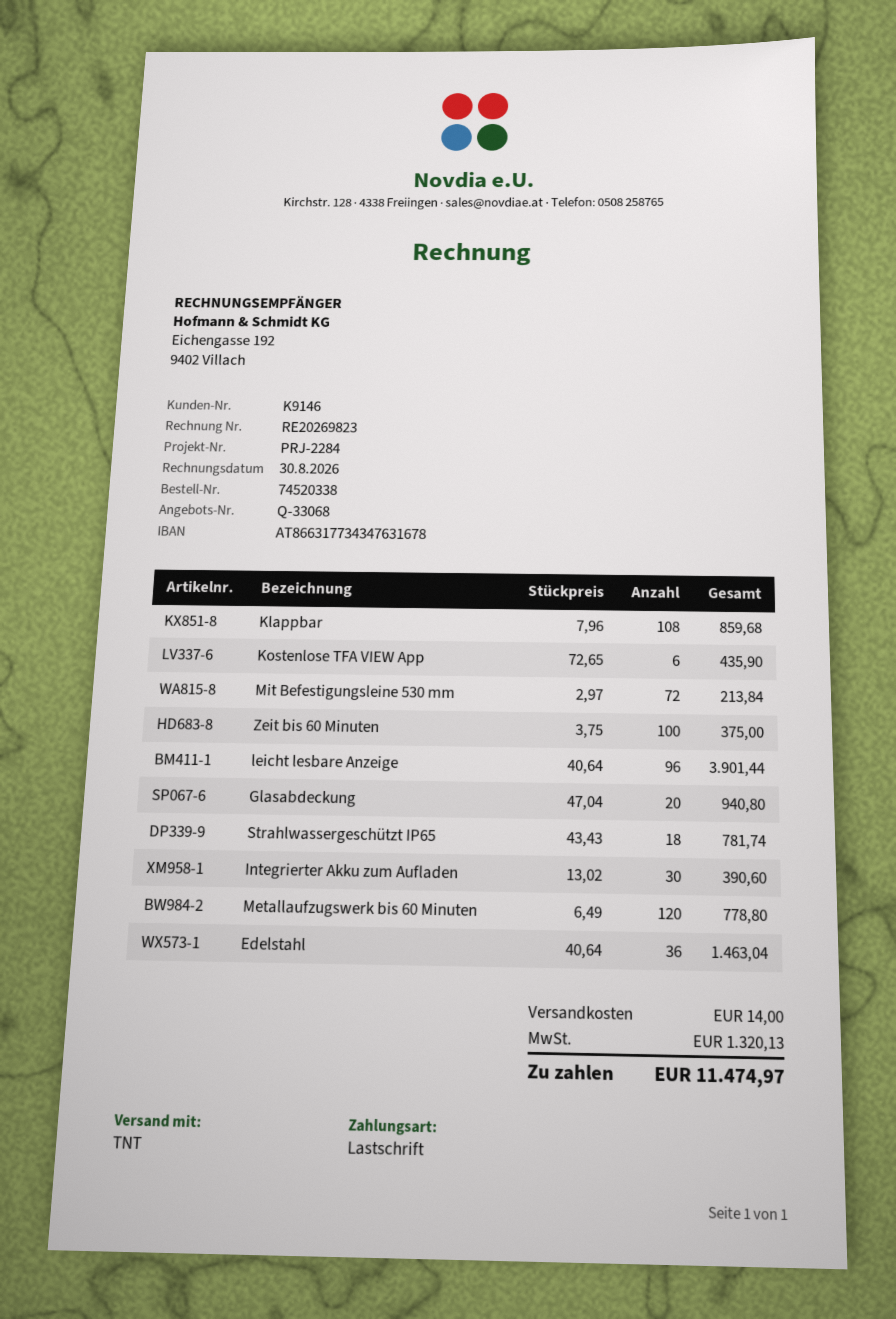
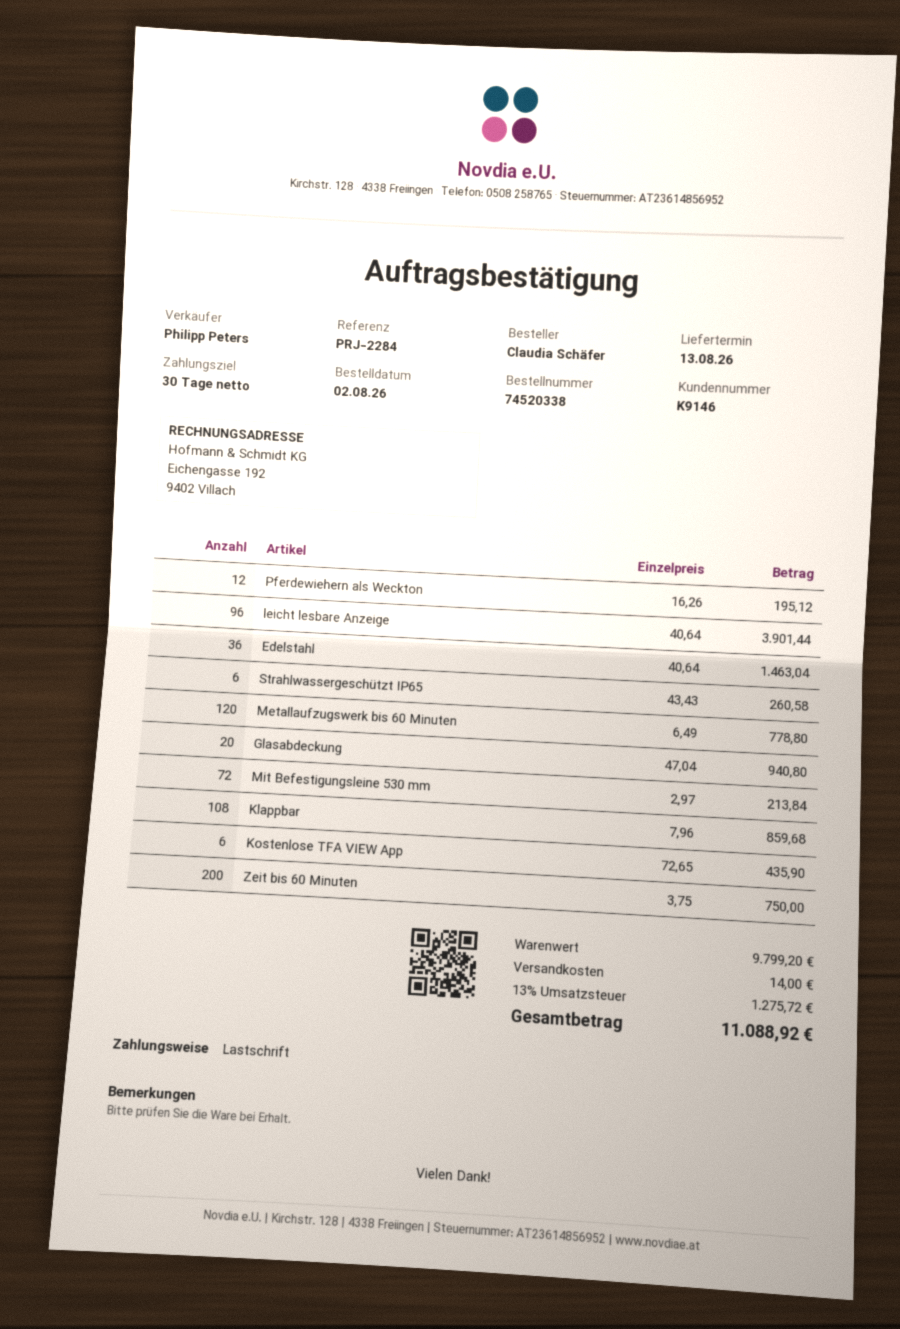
Zeit bis 60 Minuten: 100 x 3.75 = 375.00 -> 200 x 3.75 = 750.00
Strahlwassergeschützt IP65: 18 x 43.43 = 781.74 -> 6 x 43.43 = 260.58
Integrierter Akku zum Aufladen: 30 x 13.02 = 390.60 -> none
Pferdewiehern als Weckton: none -> 12 x 16.26 = 195.12
tax: 1320.13 -> 1275.72
total: 11474.97 -> 11088.92

